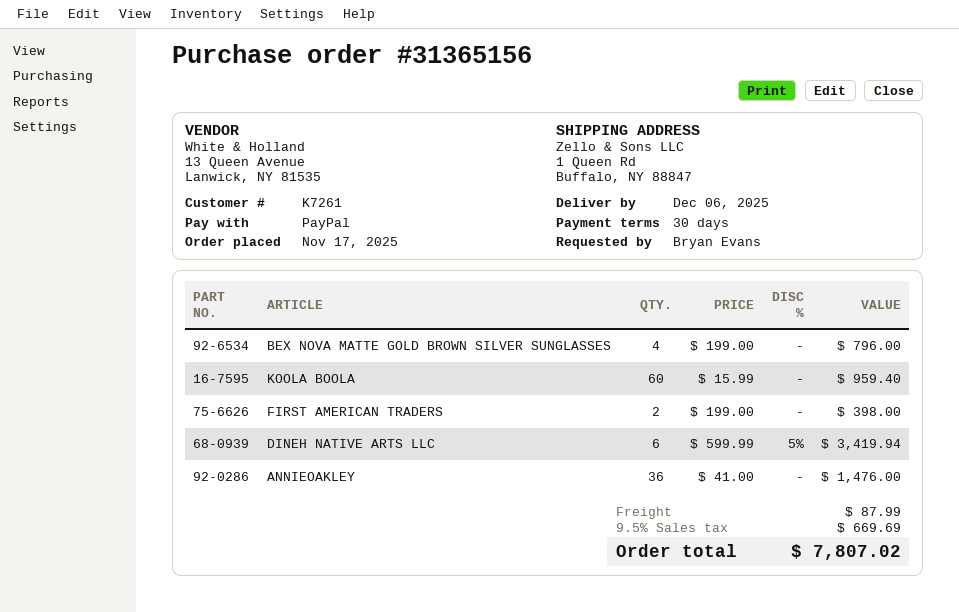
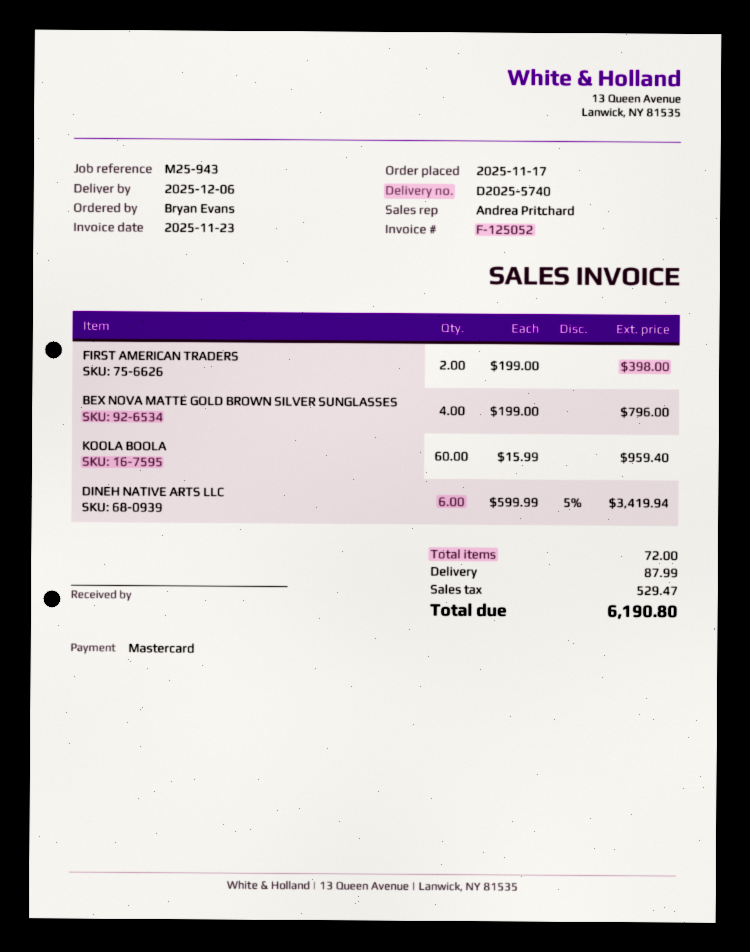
payment method: PayPal -> Mastercard
ANNIEOAKLEY: 36 x 41.00 = 1476.00 -> none
tax: 669.69 -> 529.47
total: 7807.02 -> 6190.80

